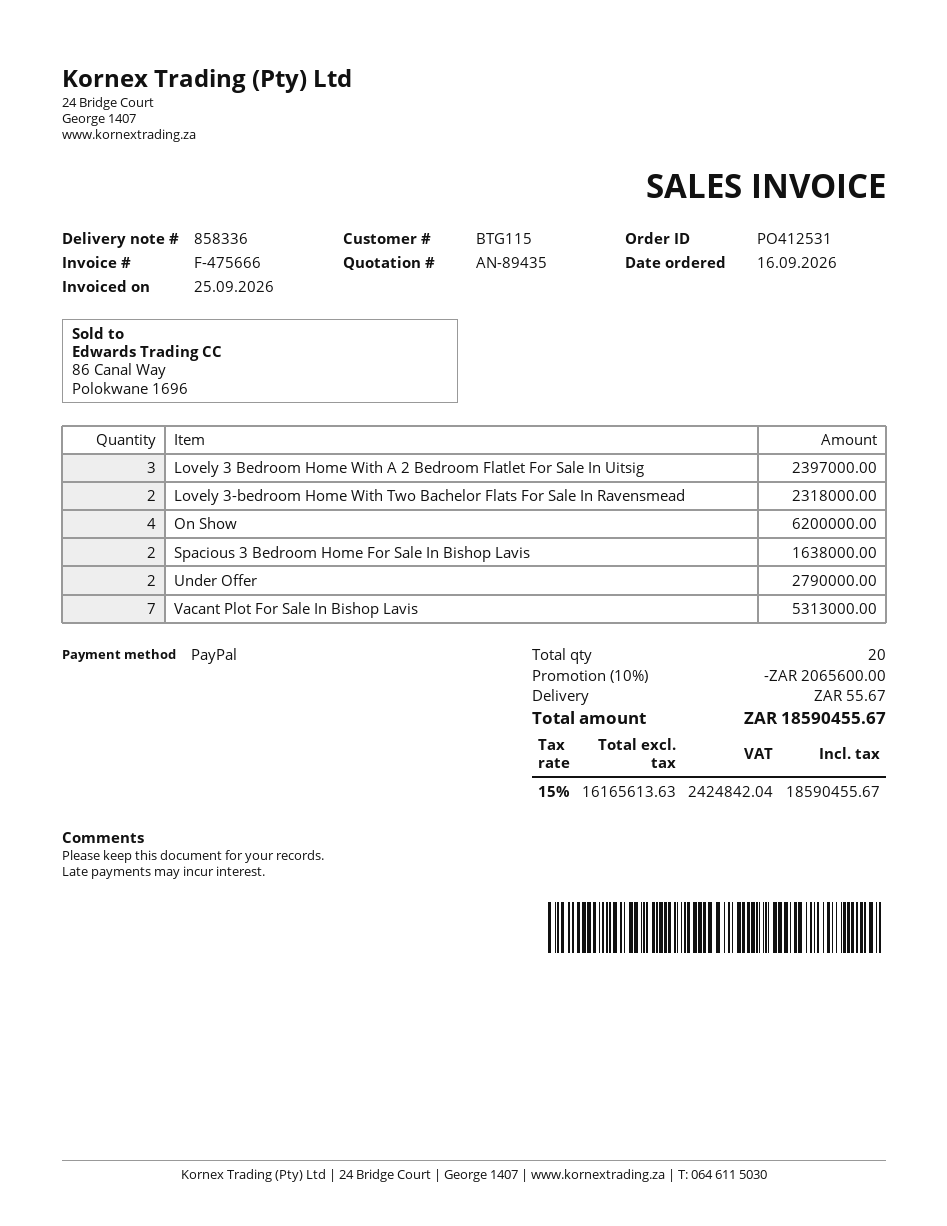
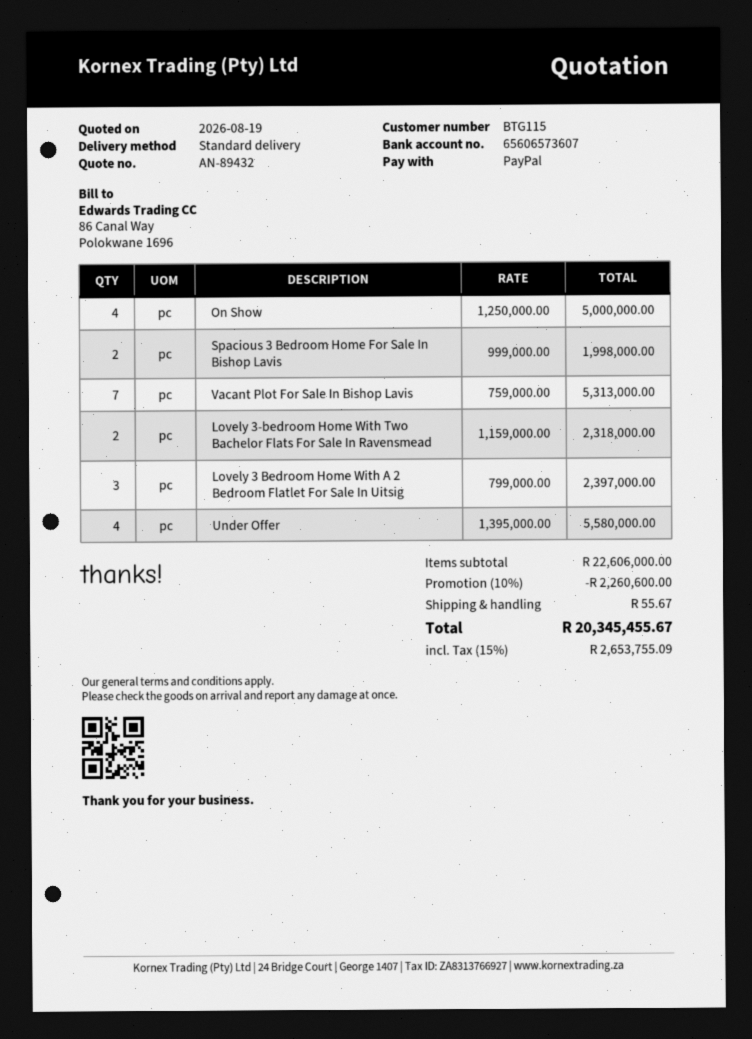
quote number: AN-89435 -> AN-89432
On Show: 4 for 6200000.00 -> 4 for 5000000.00
Spacious 3 Bedroom Home For Sale In Bishop Lavis: 2 for 1638000.00 -> 2 for 1998000.00
Under Offer: 2 for 2790000.00 -> 4 for 5580000.00
discount: 10% = 2065600.00 -> 10% = 2260600.00
tax: 15% = 2424842.04 -> 15% = 2653755.09
total: 18590455.67 -> 20345455.67

